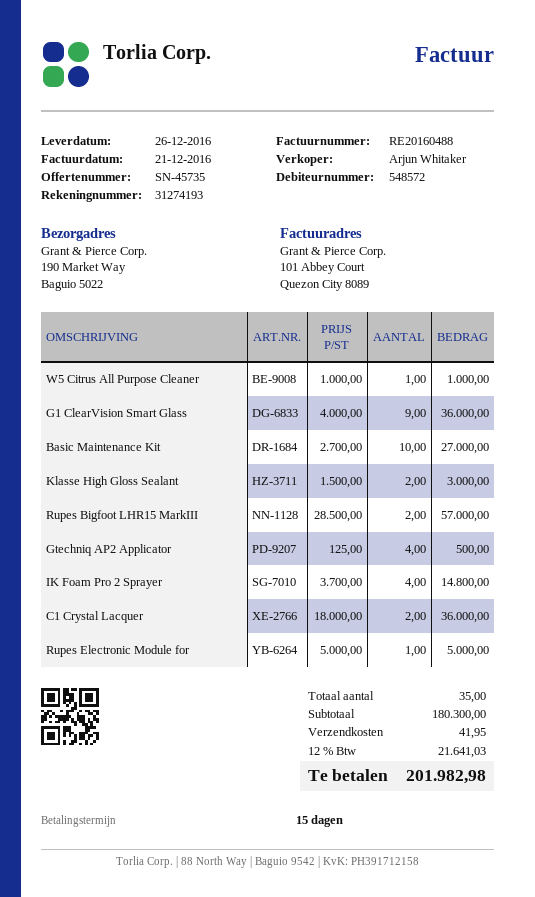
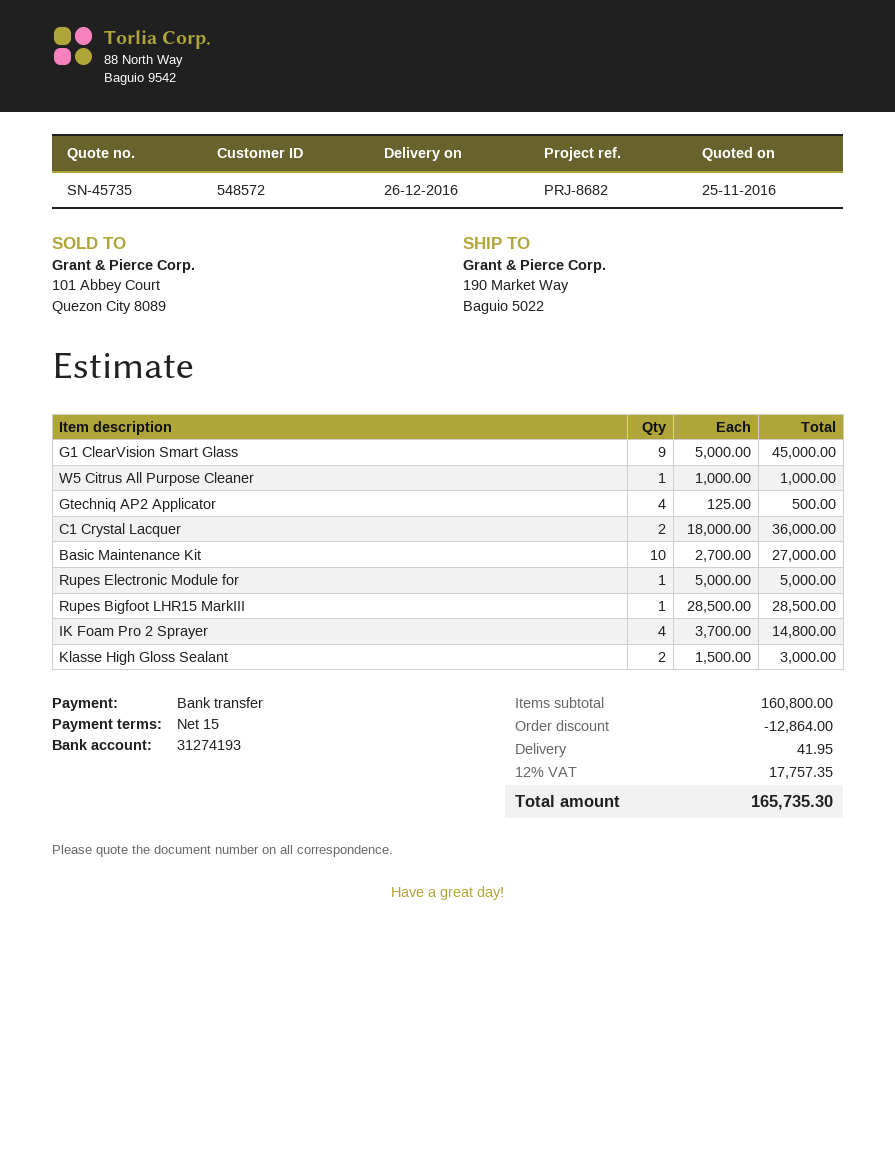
G1 ClearVision Smart Glass: 9 x 4000.00 = 36000.00 -> 9 x 5000.00 = 45000.00
Rupes Bigfoot LHR15 MarkIII: 2 x 28500.00 = 57000.00 -> 1 x 28500.00 = 28500.00
subtotal: 180300.00 -> 160800.00
discount: none -> 12864.00
tax: 12% = 21641.03 -> 12% = 17757.35
total: 201982.98 -> 165735.30

